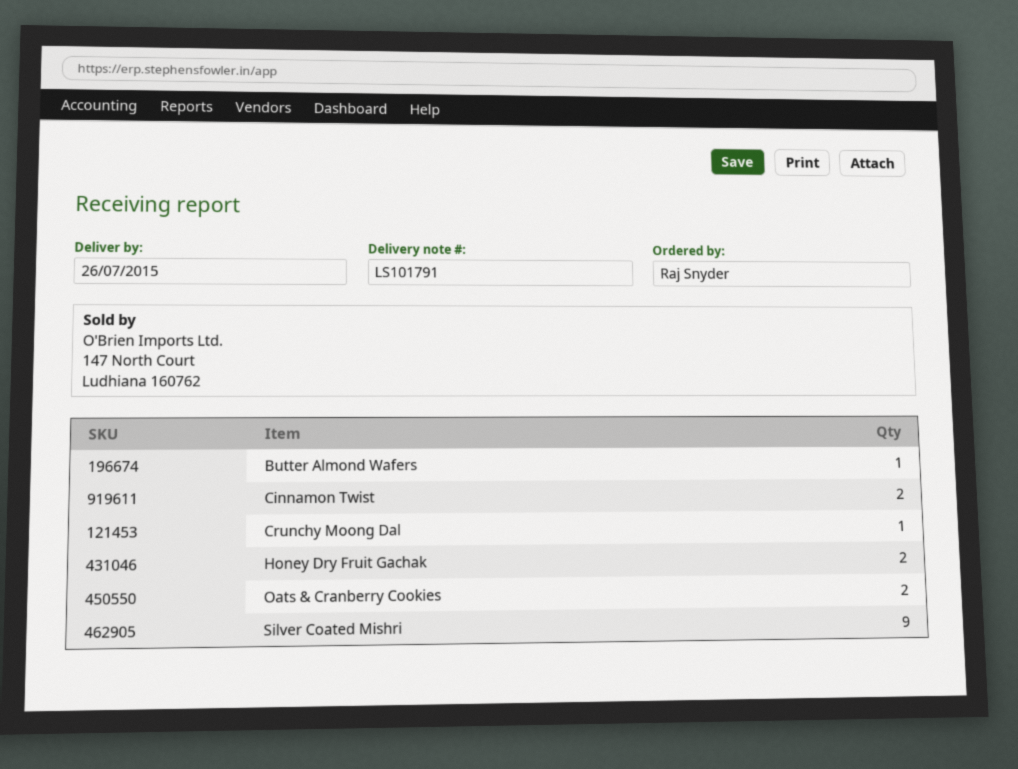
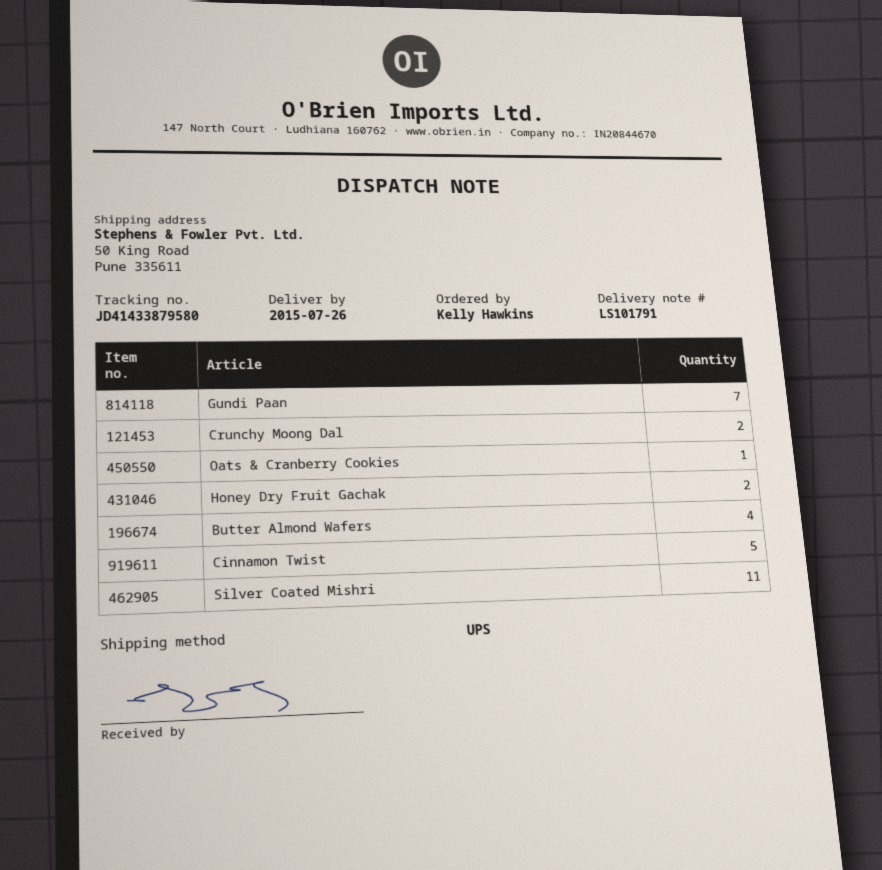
ordered by: Raj Snyder -> Kelly Hawkins
Butter Almond Wafers: 1 -> 4
Cinnamon Twist: 2 -> 5
Crunchy Moong Dal: 1 -> 2
Oats & Cranberry Cookies: 2 -> 1
Silver Coated Mishri: 9 -> 11
Gundi Paan: none -> 7

